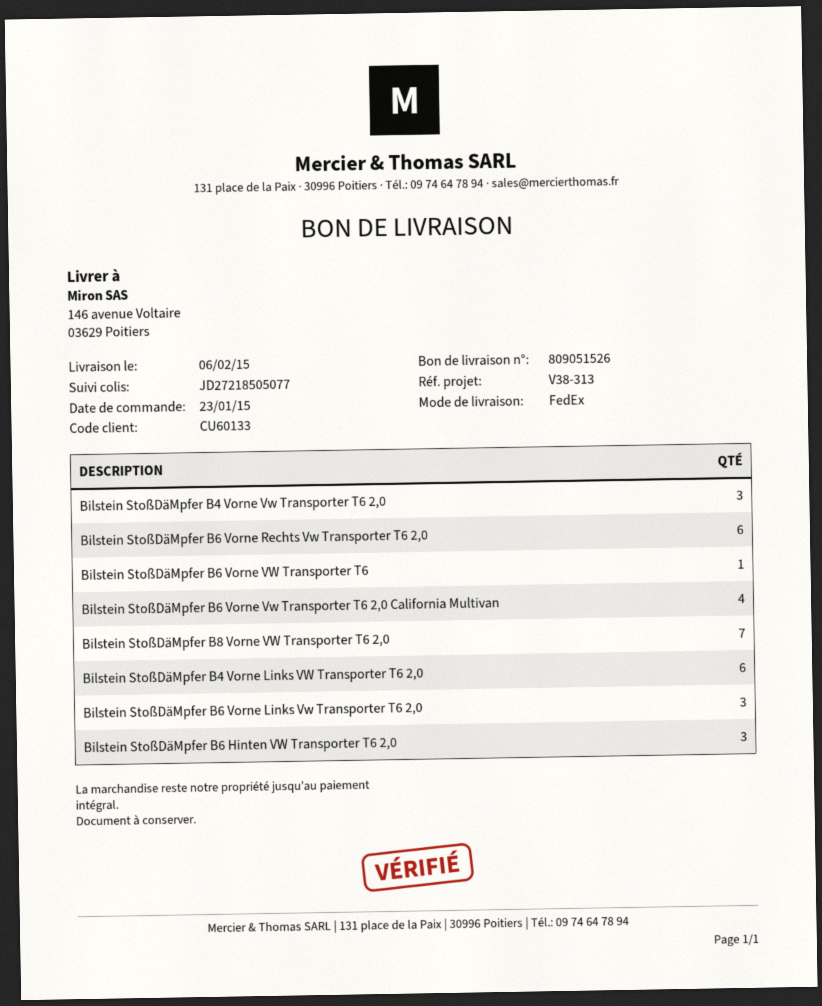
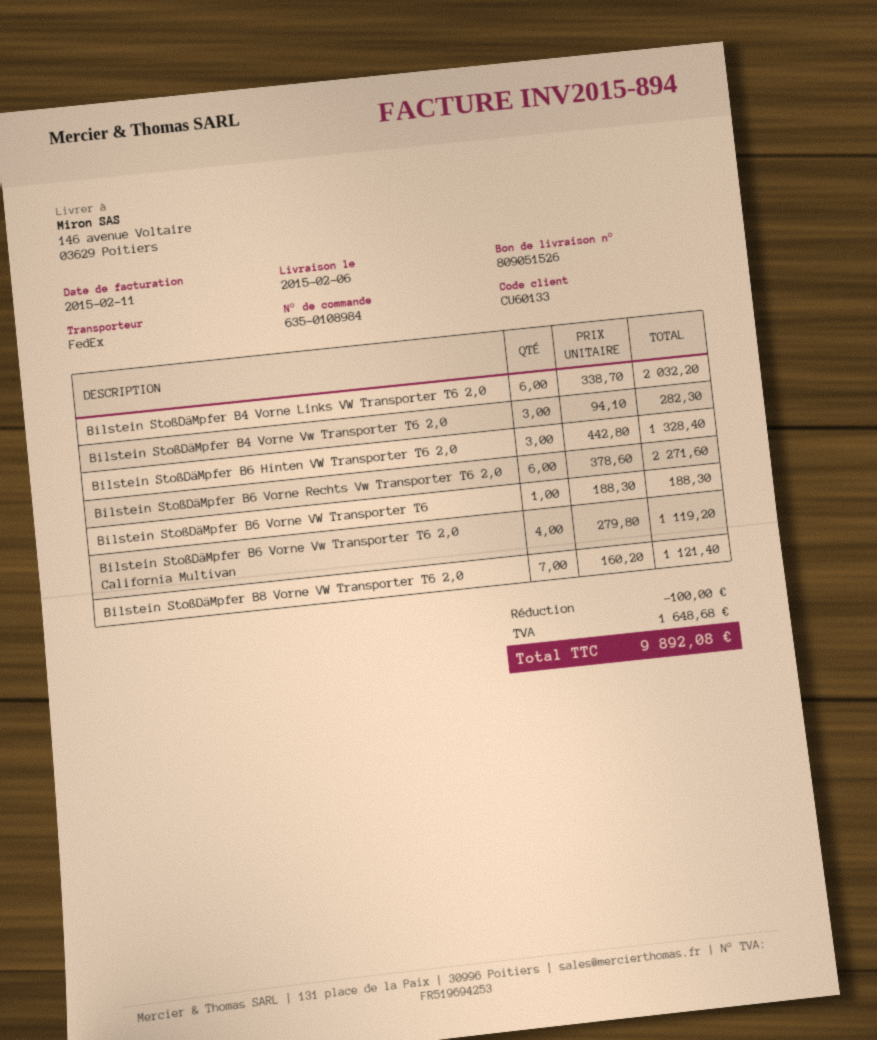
Bilstein StoßDäMpfer B6 Vorne Links Vw Transporter T6 2,0: 3 -> none

